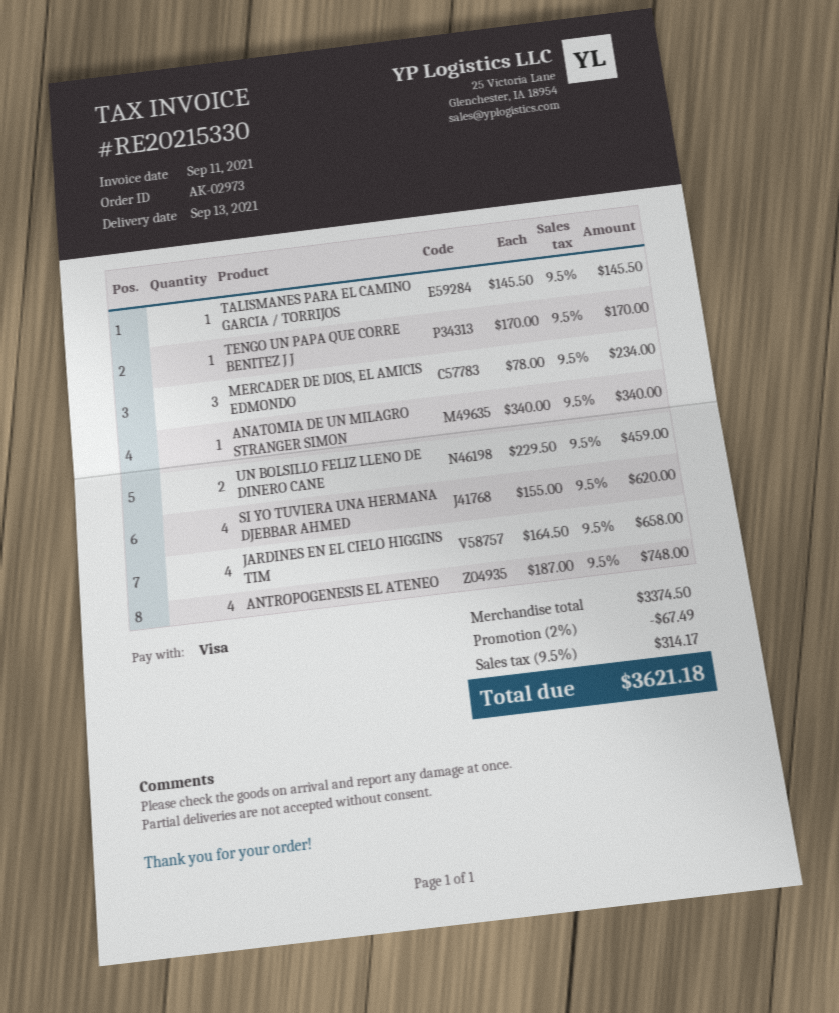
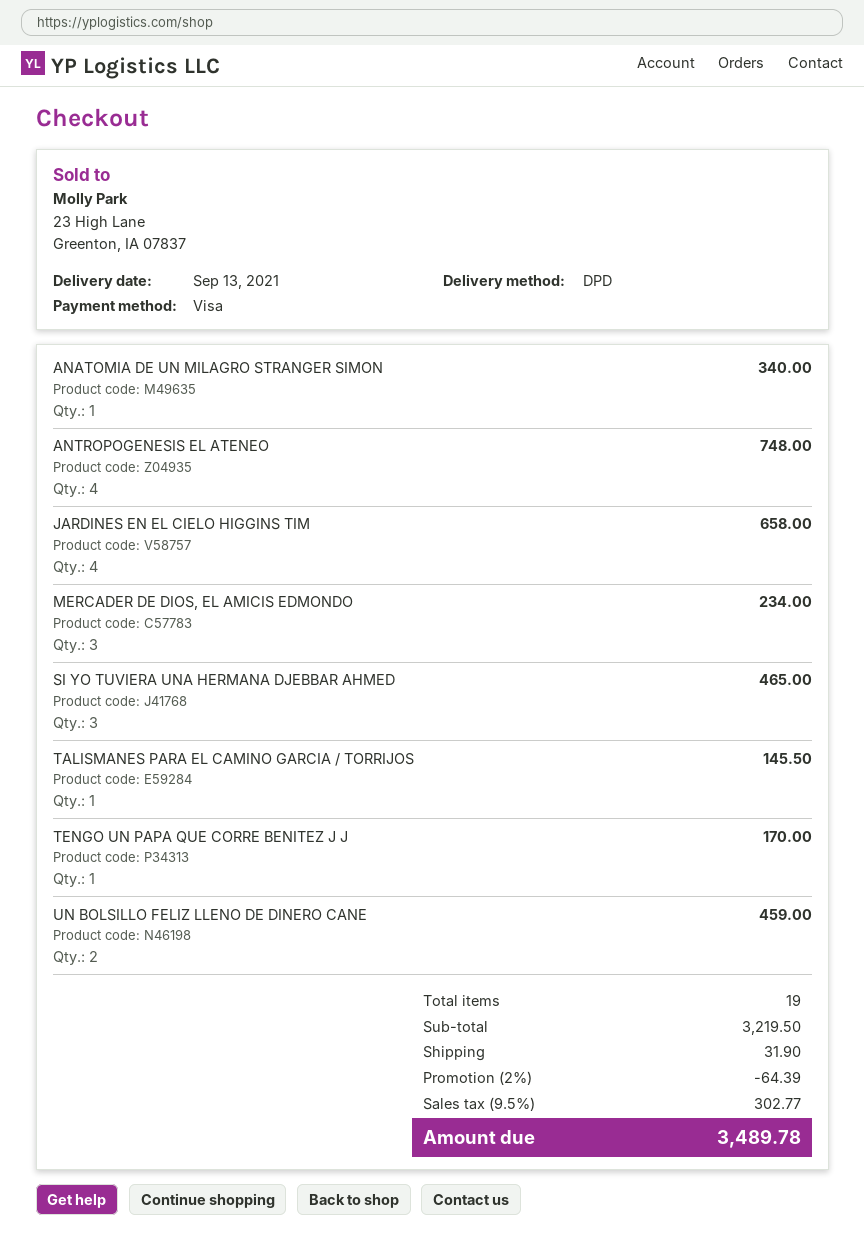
SI YO TUVIERA UNA HERMANA DJEBBAR AHMED: 4 for 620.00 -> 3 for 465.00
subtotal: 3374.50 -> 3219.50
discount: 2% = 67.49 -> 2% = 64.39
shipping: none -> 31.90
tax: 9.5% = 314.17 -> 9.5% = 302.77
total: 3621.18 -> 3489.78

